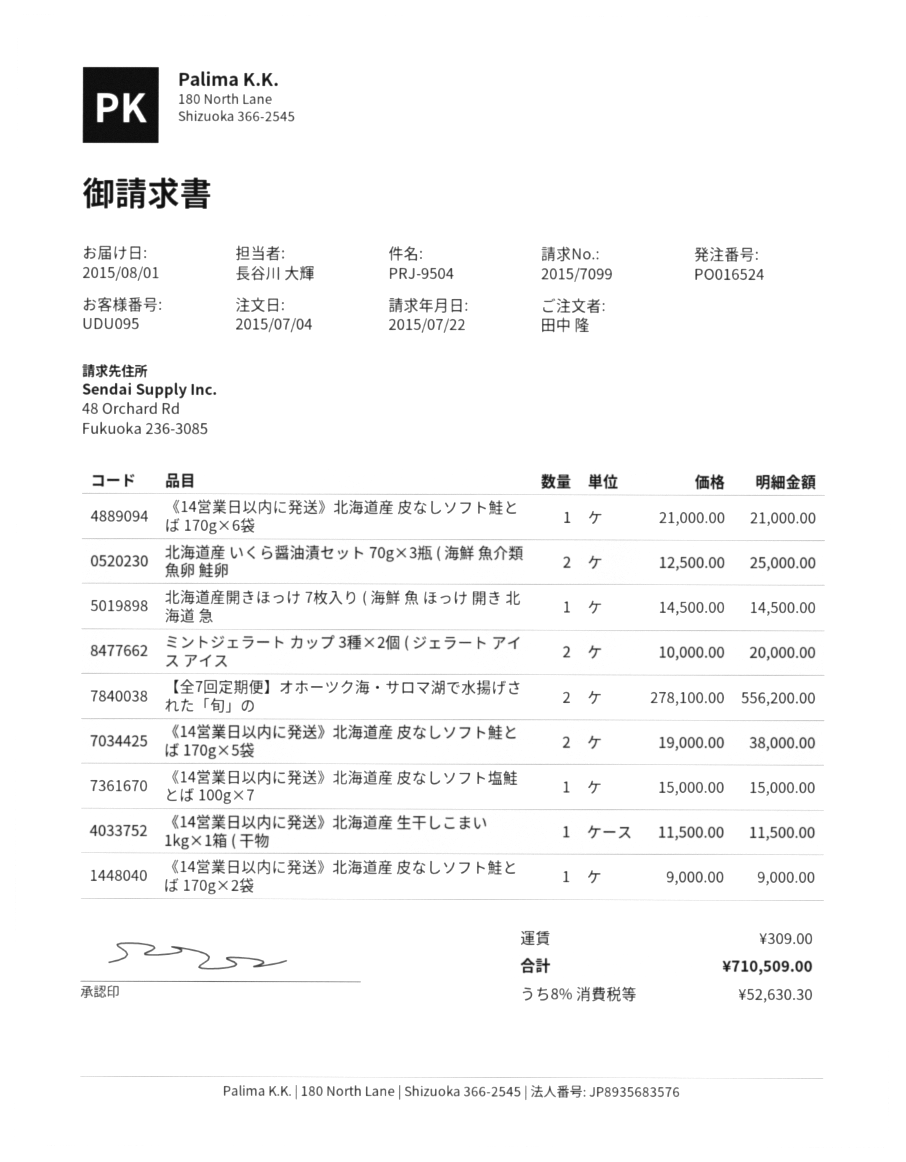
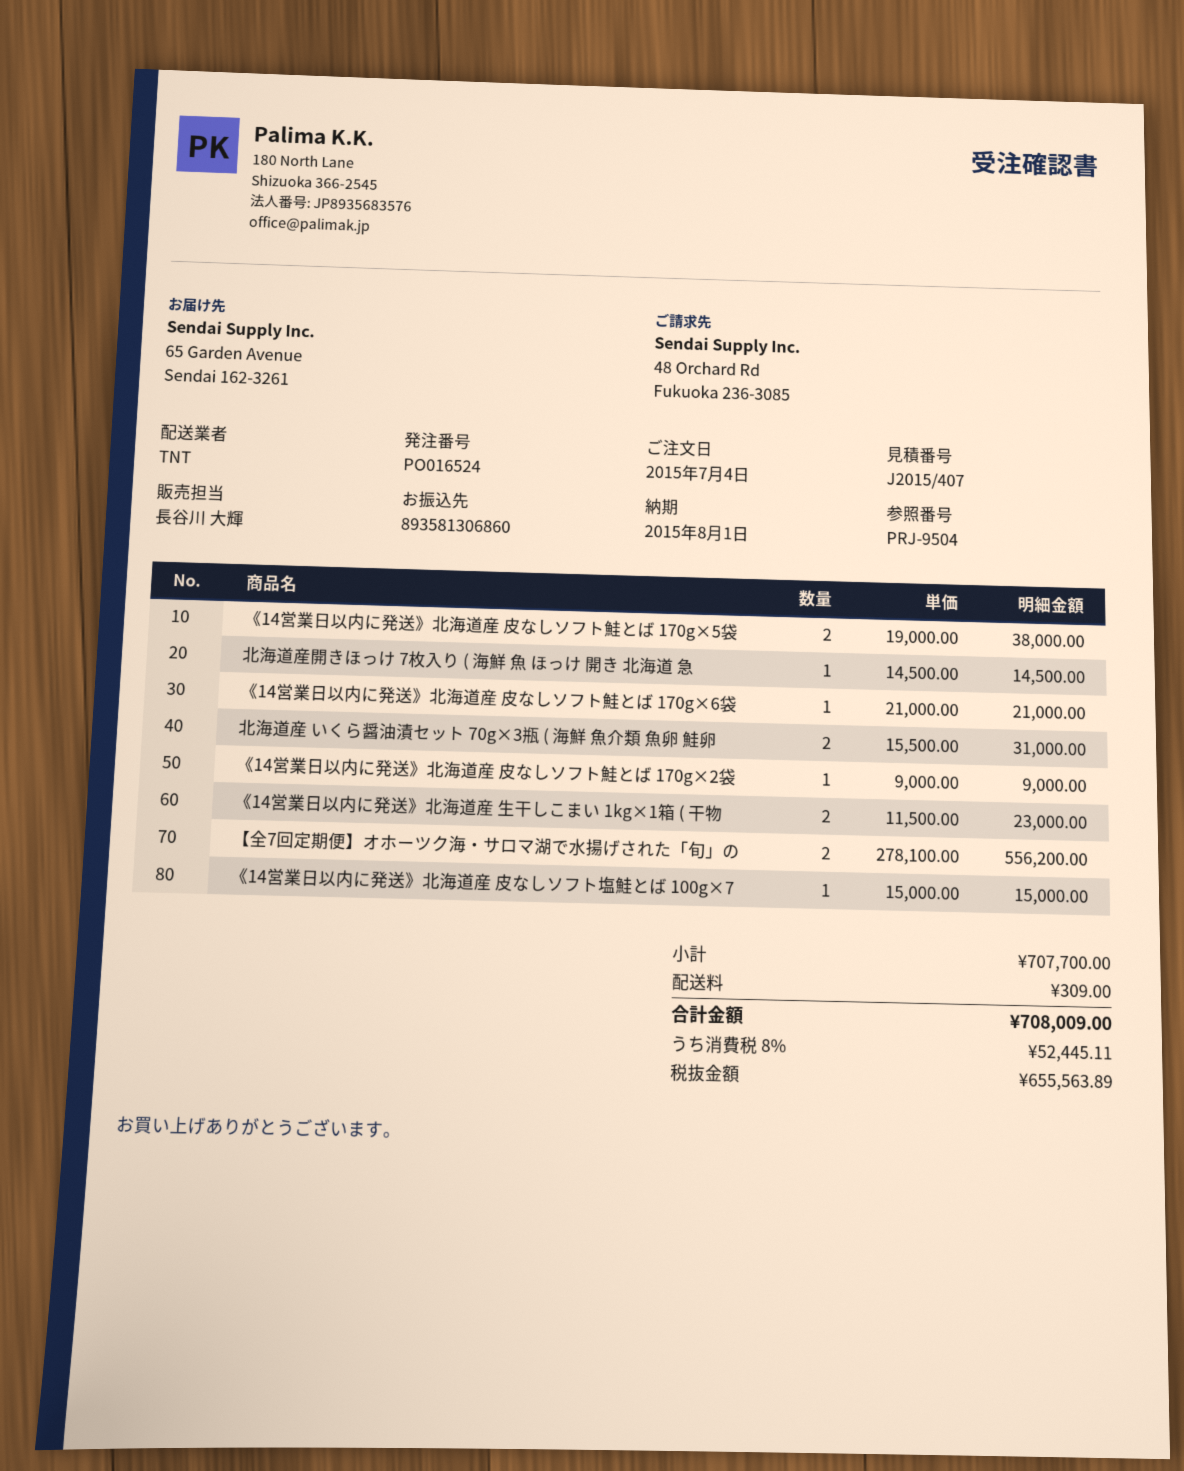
北海道産 いくら醤油漬セット 70g×3瓶 ( 海鮮 魚介類 魚卵 鮭卵: 2 x 12500.00 = 25000.00 -> 2 x 15500.00 = 31000.00
ミントジェラート カップ 3種×2個 ( ジェラート アイス アイス: 2 x 10000.00 = 20000.00 -> none
《14営業日以内に発送》北海道産 生干しこまい 1kg×1箱 ( 干物: 1 x 11500.00 = 11500.00 -> 2 x 11500.00 = 23000.00
tax: 8% = 52630.30 -> 8% = 52445.11
total: 710509.00 -> 708009.00

